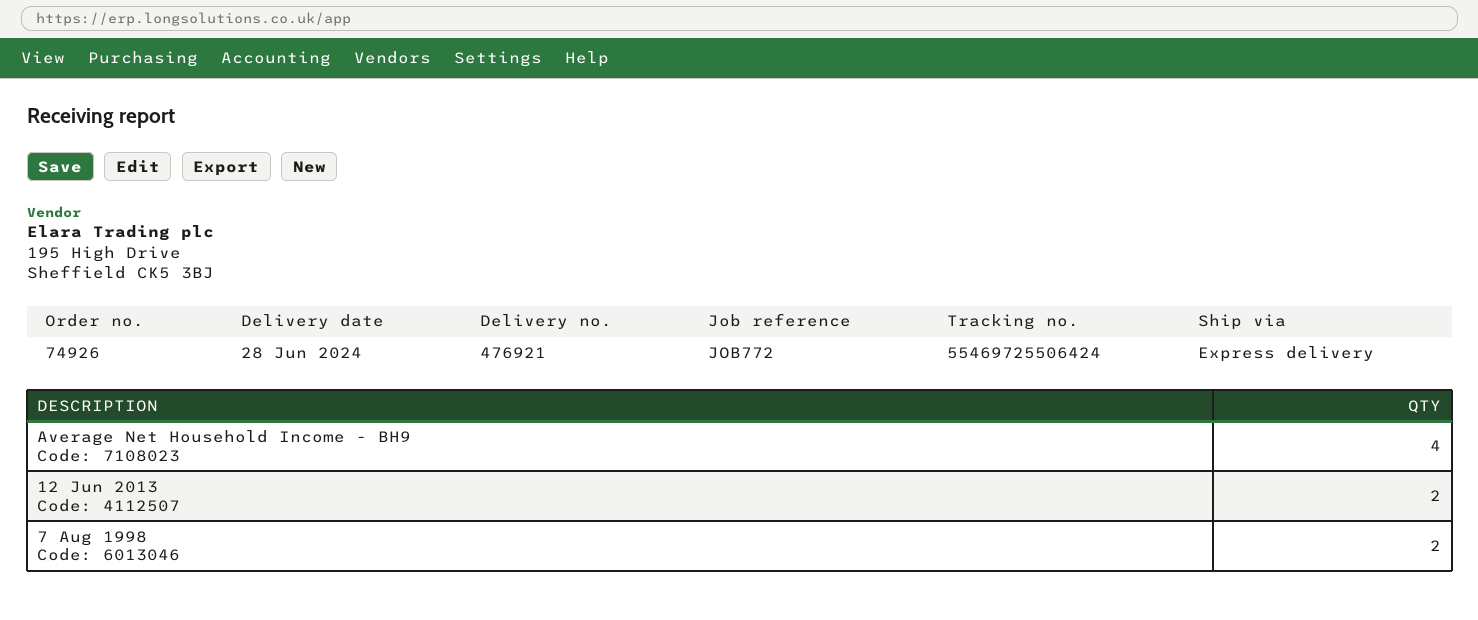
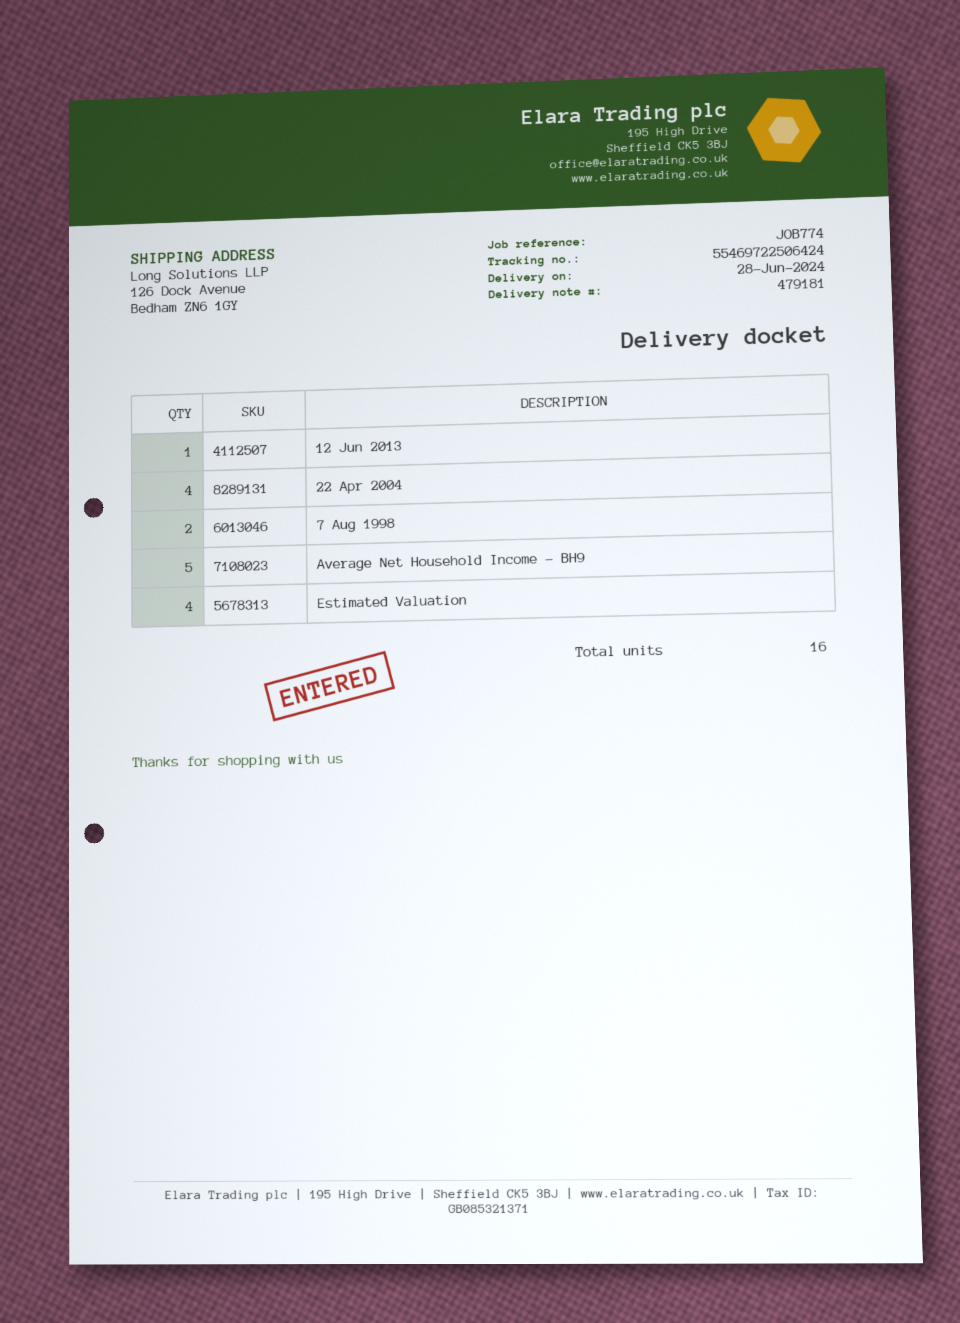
delivery note number: 476921 -> 479181
reference: JOB772 -> JOB774
tracking number: 55469725506424 -> 55469722506424
Average Net Household Income - BH9: 4 -> 5
12 Jun 2013: 2 -> 1
22 Apr 2004: none -> 4
Estimated Valuation: none -> 4

